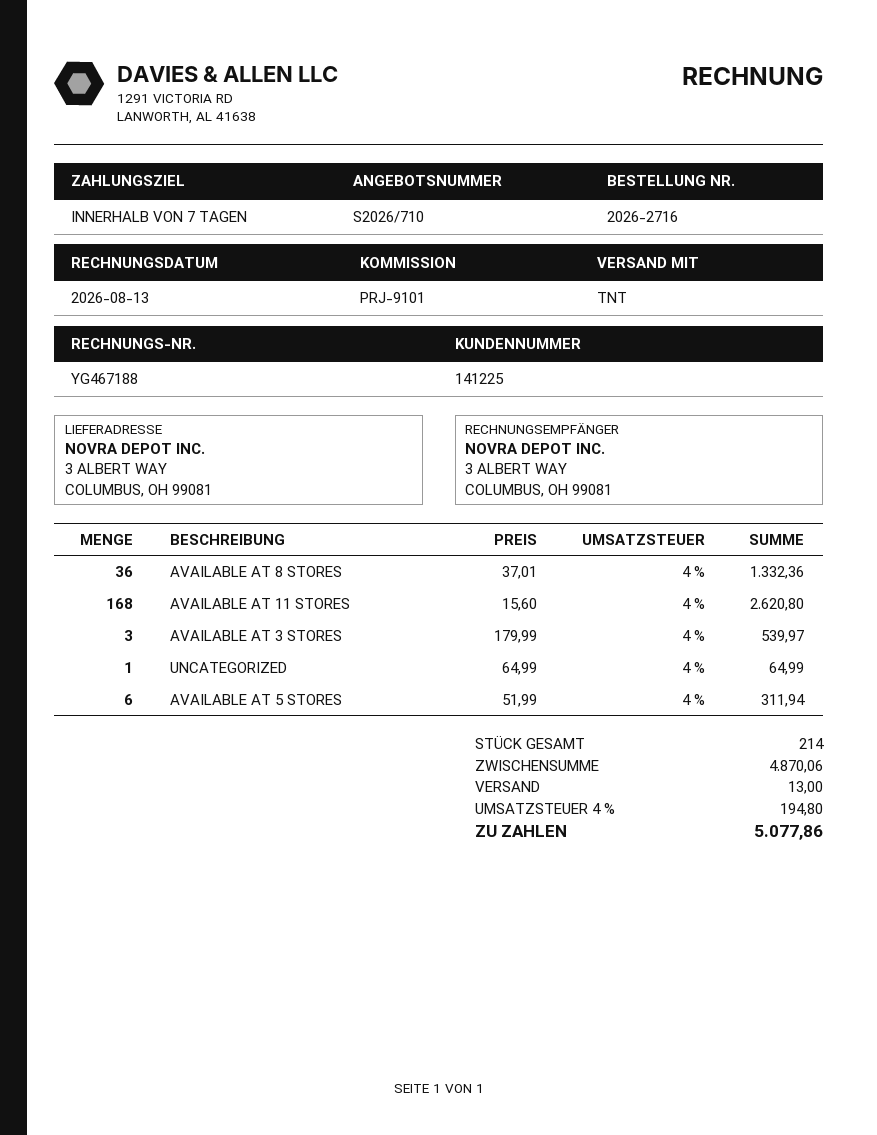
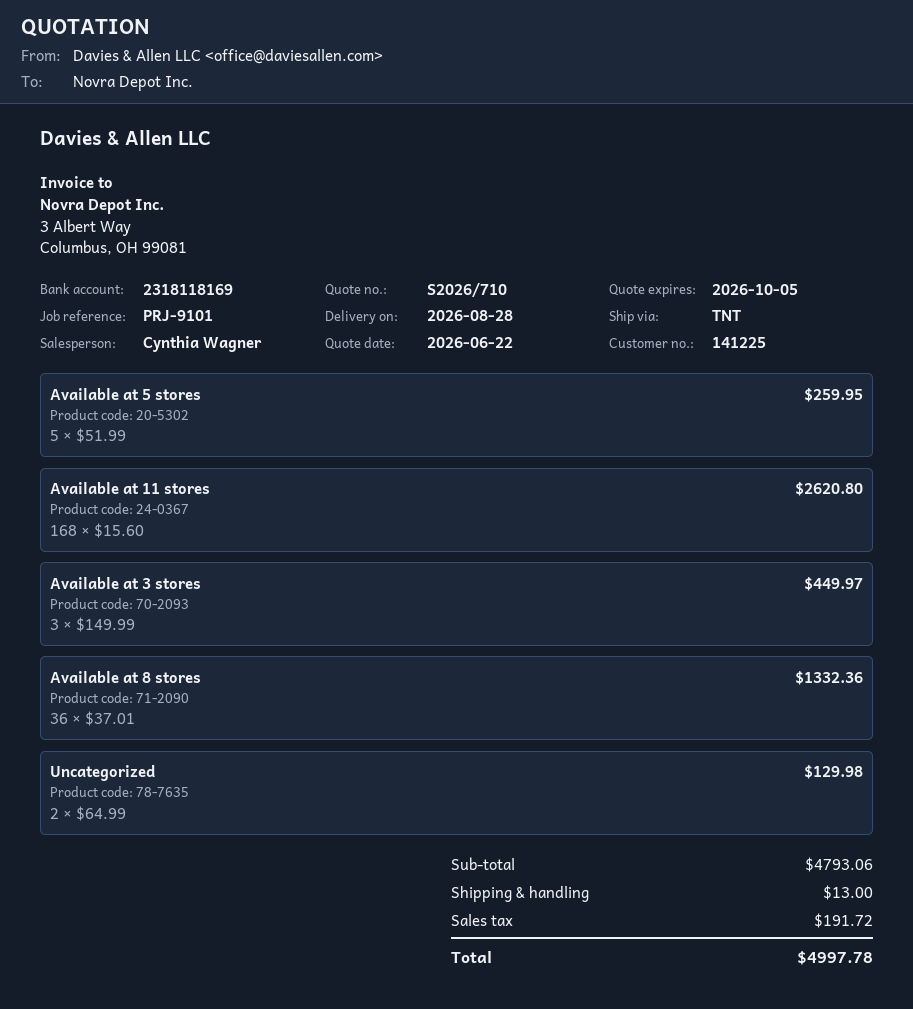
AVAILABLE AT 3 STORES: 3 x 179.99 = 539.97 -> 3 x 149.99 = 449.97
UNCATEGORIZED: 1 x 64.99 = 64.99 -> 2 x 64.99 = 129.98
AVAILABLE AT 5 STORES: 6 x 51.99 = 311.94 -> 5 x 51.99 = 259.95
subtotal: 4870.06 -> 4793.06
tax: 194.80 -> 191.72
total: 5077.86 -> 4997.78

